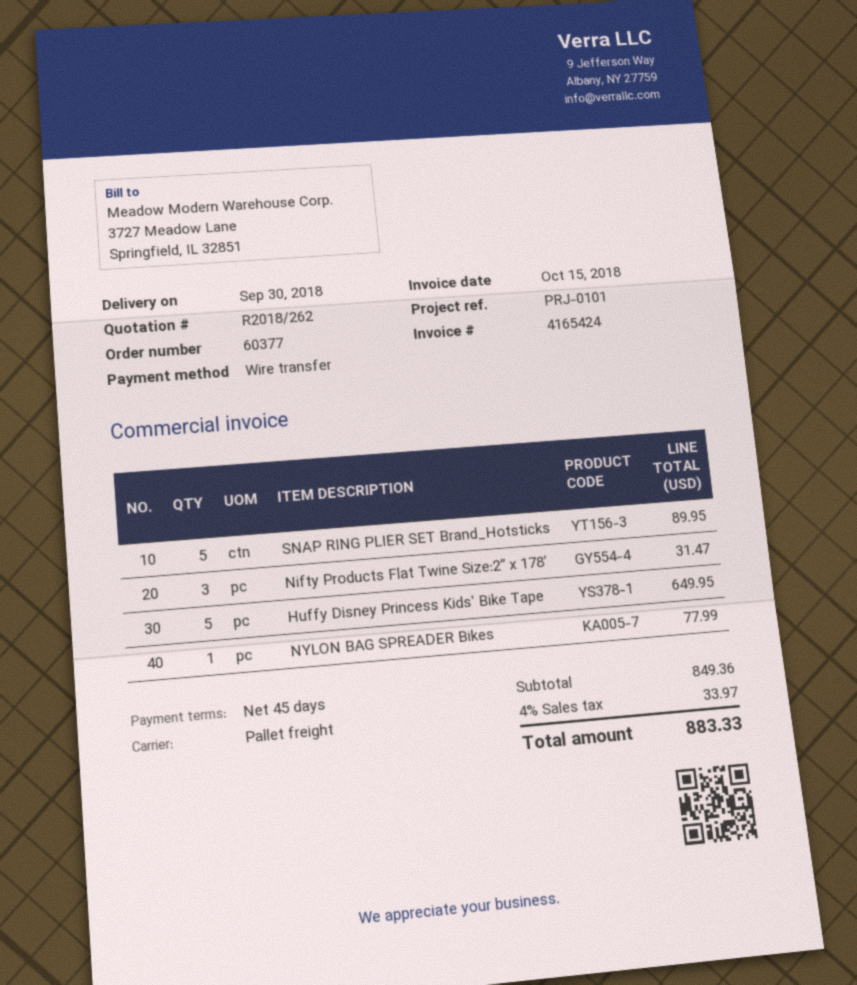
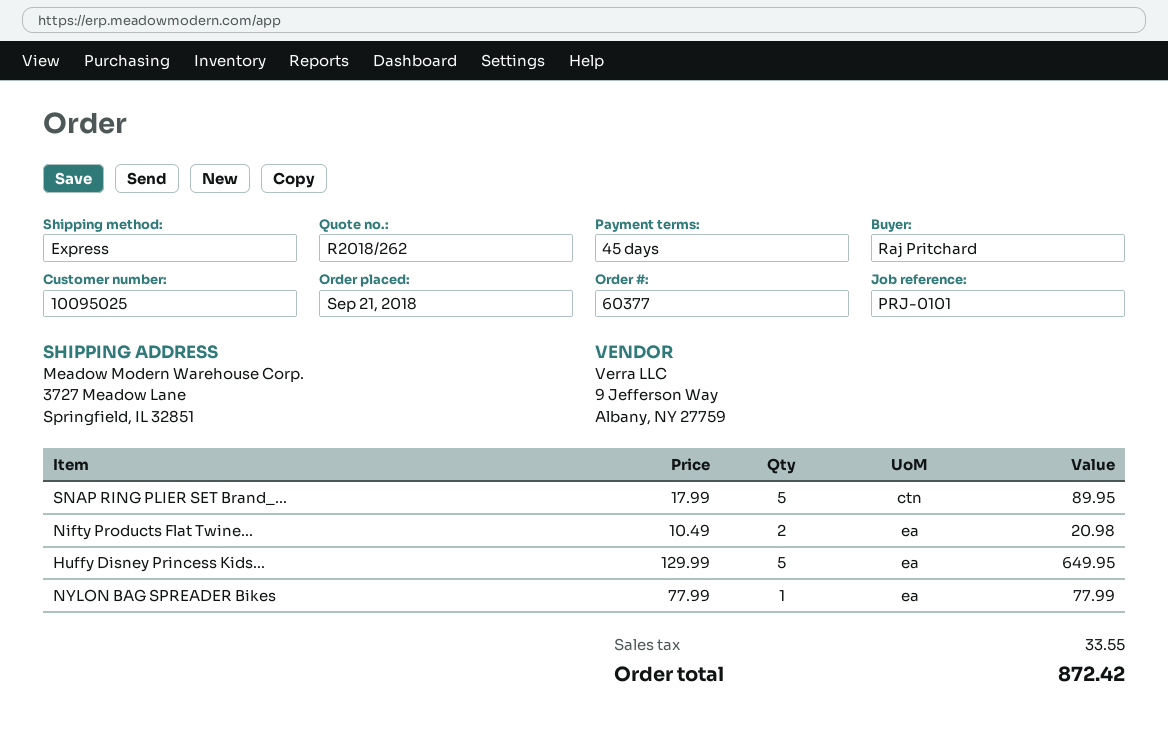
shipping method: pallet freight -> express
Nifty Products Flat Twine Size:2” x 178’: 3 for 31.47 -> 2 for 20.98
tax: 33.97 -> 33.55
total: 883.33 -> 872.42

